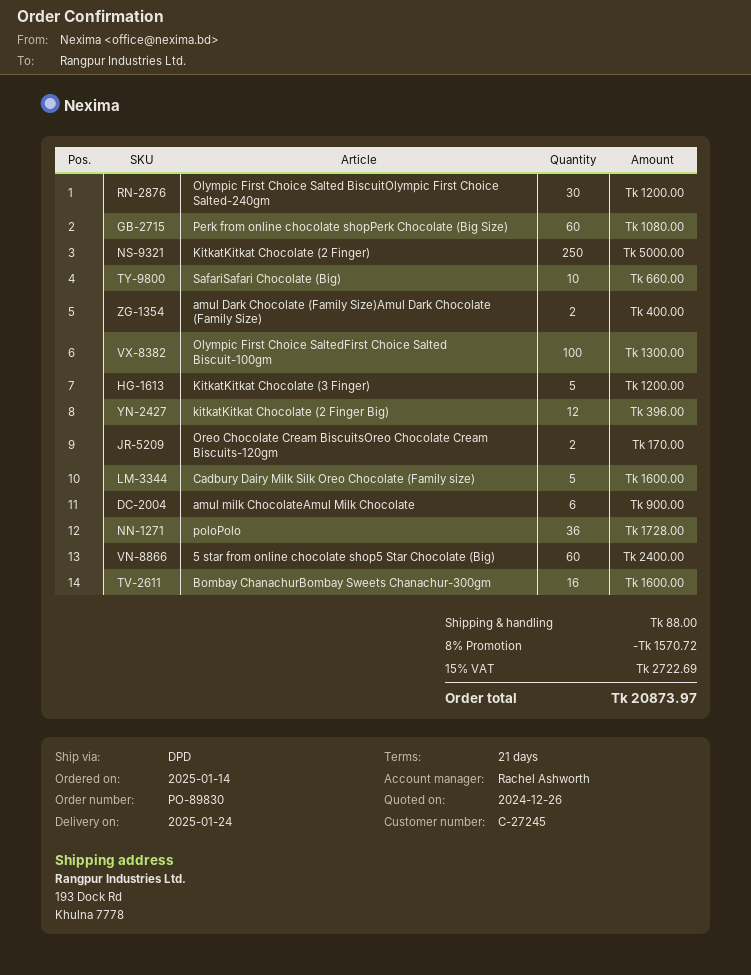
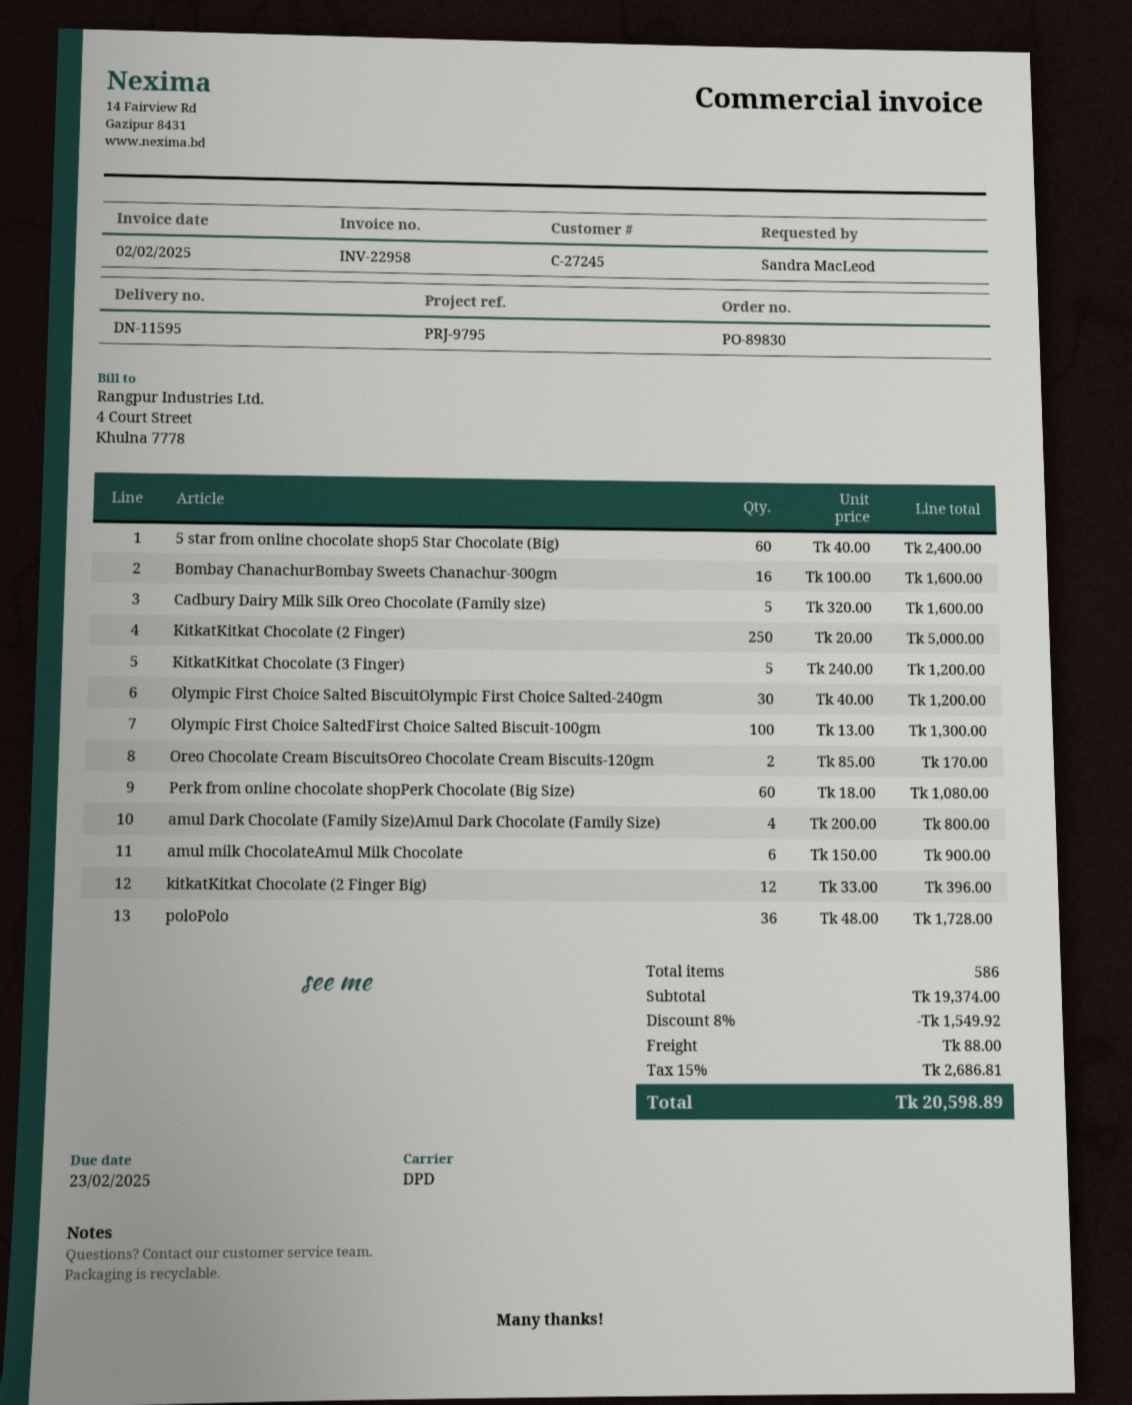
SafariSafari Chocolate (Big): 10 for 660.00 -> none
amul Dark Chocolate (Family Size)Amul Dark Chocolate (Family Size): 2 for 400.00 -> 4 for 800.00
discount: 8% = 1570.72 -> 8% = 1549.92
tax: 15% = 2722.69 -> 15% = 2686.81
total: 20873.97 -> 20598.89

